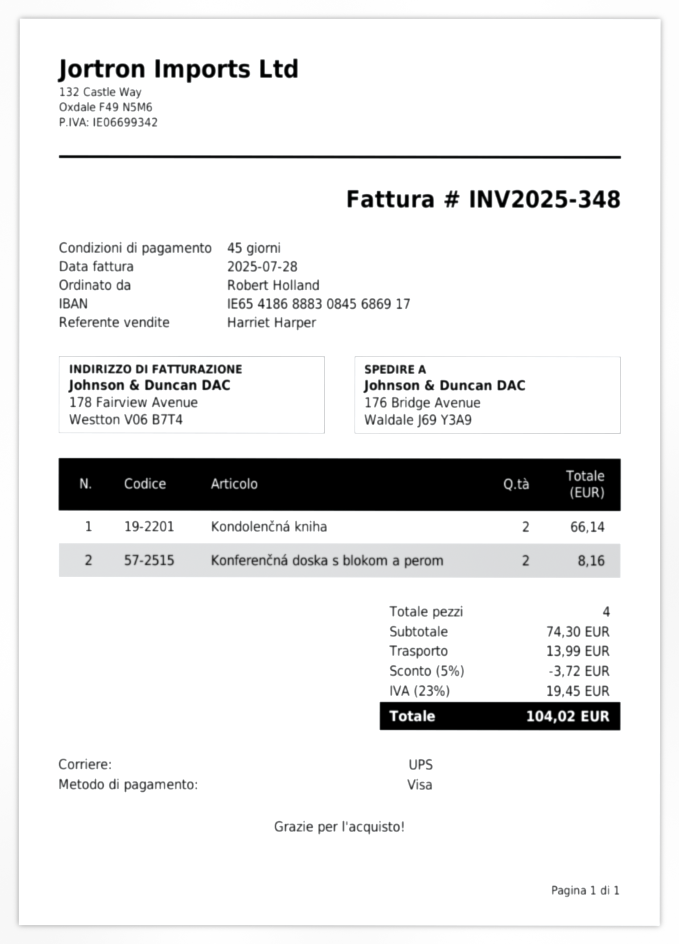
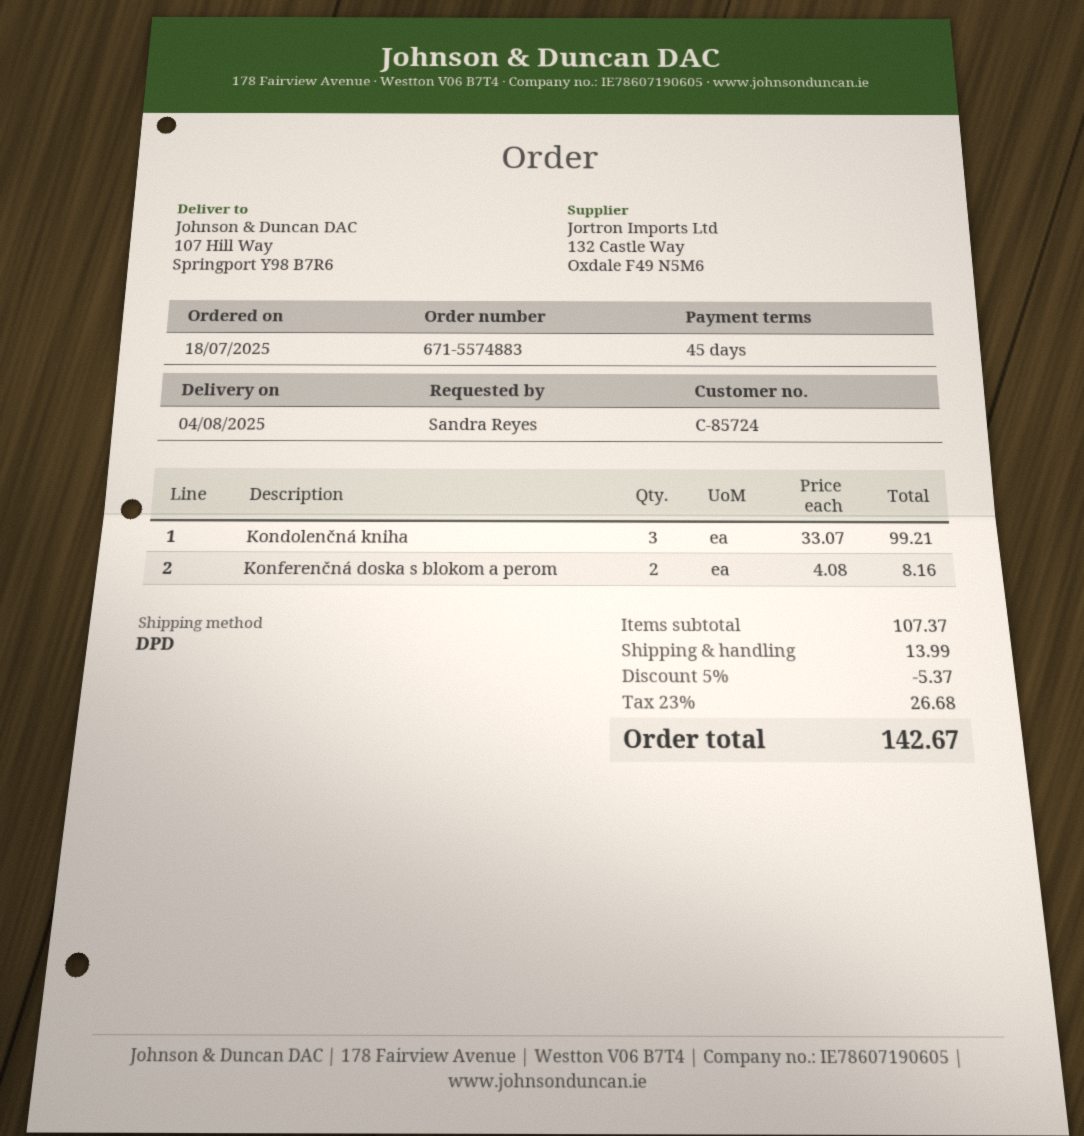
ordered by: Robert Holland -> Sandra Reyes
shipping method: UPS -> DPD
ship to: 176 Bridge Avenue, Waldale J69 Y3A9 -> 107 Hill Way, Springport Y98 B7R6
Kondolenčná kniha: 2 for 66.14 -> 3 for 99.21
subtotal: 74.30 -> 107.37
discount: 5% = 3.72 -> 5% = 5.37
tax: 23% = 19.45 -> 23% = 26.68
total: 104.02 -> 142.67

